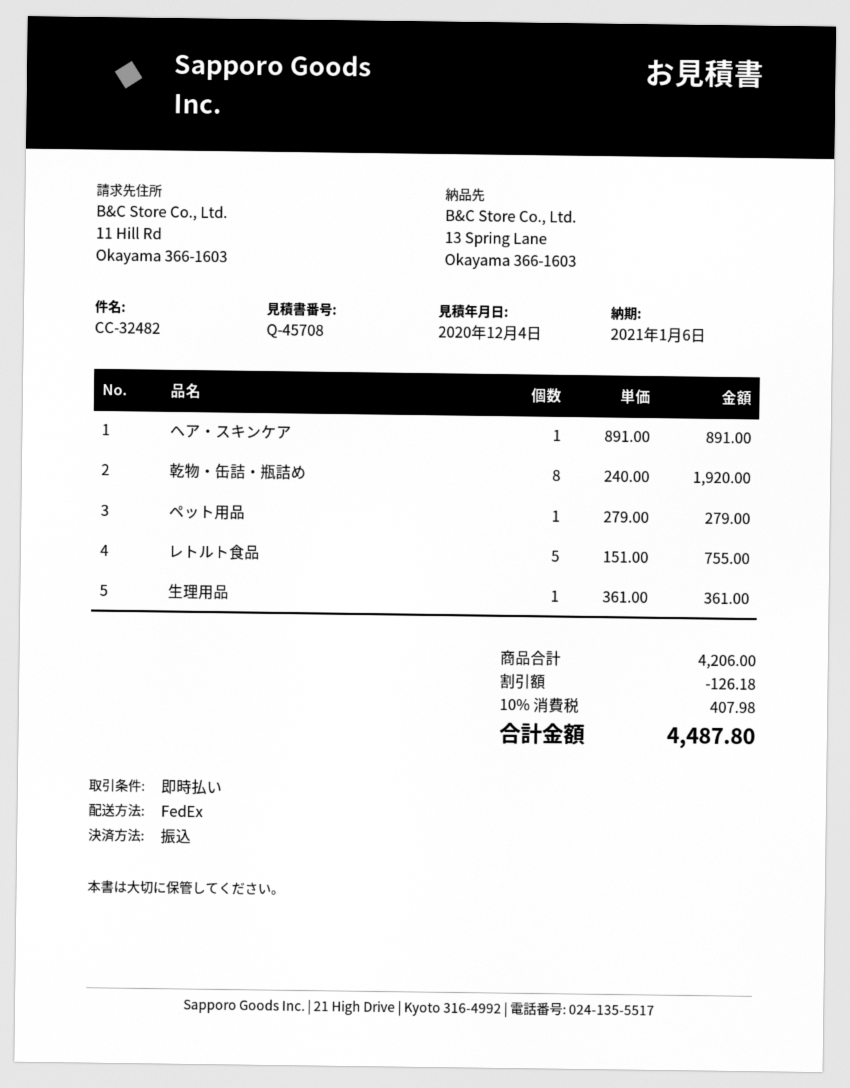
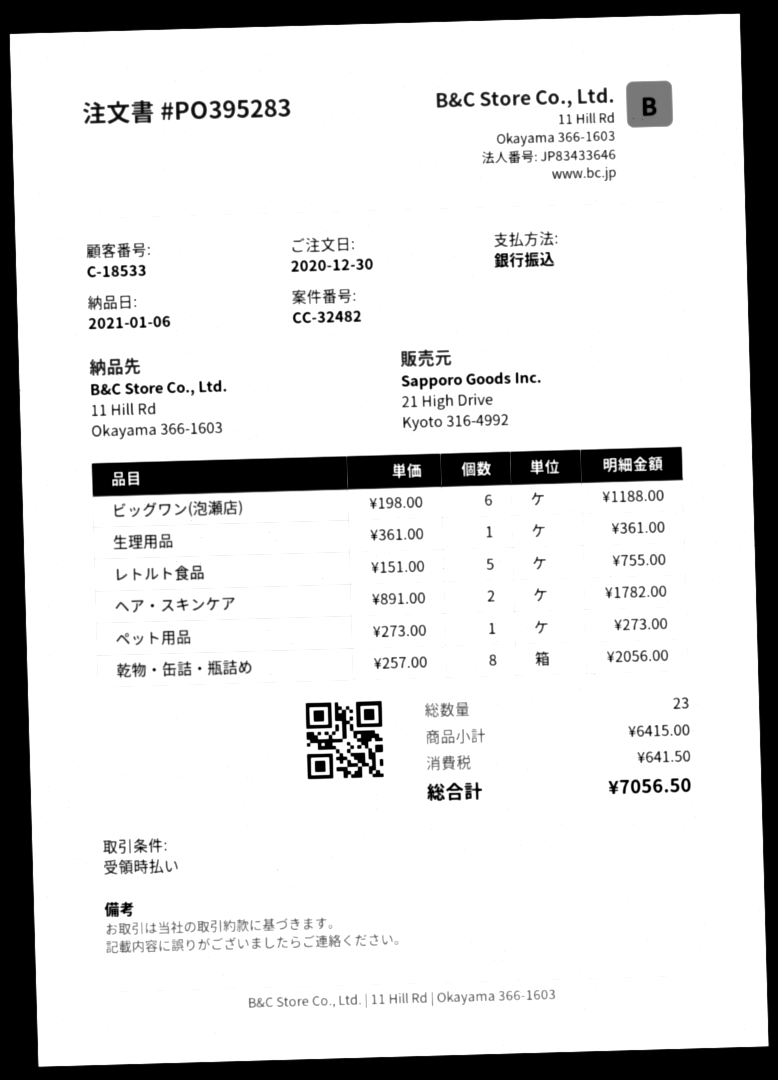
ship to: 13 Spring Lane, Okayama 366-1603 -> 11 Hill Rd, Okayama 366-1603
ヘア・スキンケア: 1 x 891.00 = 891.00 -> 2 x 891.00 = 1782.00
乾物・缶詰・瓶詰め: 8 x 240.00 = 1920.00 -> 8 x 257.00 = 2056.00
ペット用品: 1 x 279.00 = 279.00 -> 1 x 273.00 = 273.00
ビッグワン(泡瀬店): none -> 6 x 198.00 = 1188.00
subtotal: 4206.00 -> 6415.00
discount: 126.18 -> none
tax: 407.98 -> 641.50
total: 4487.80 -> 7056.50

